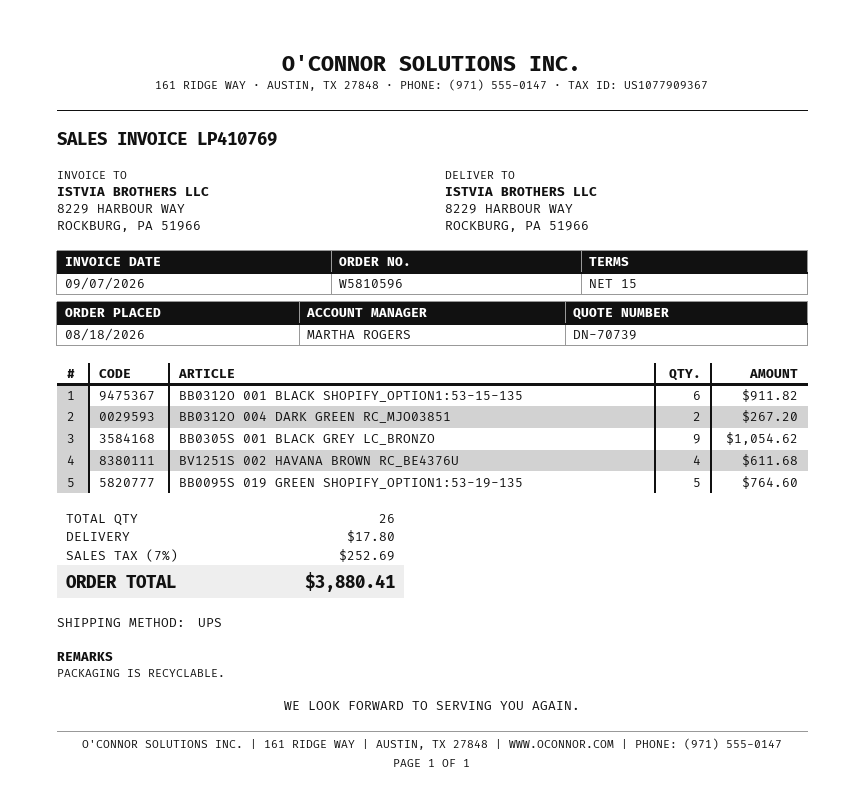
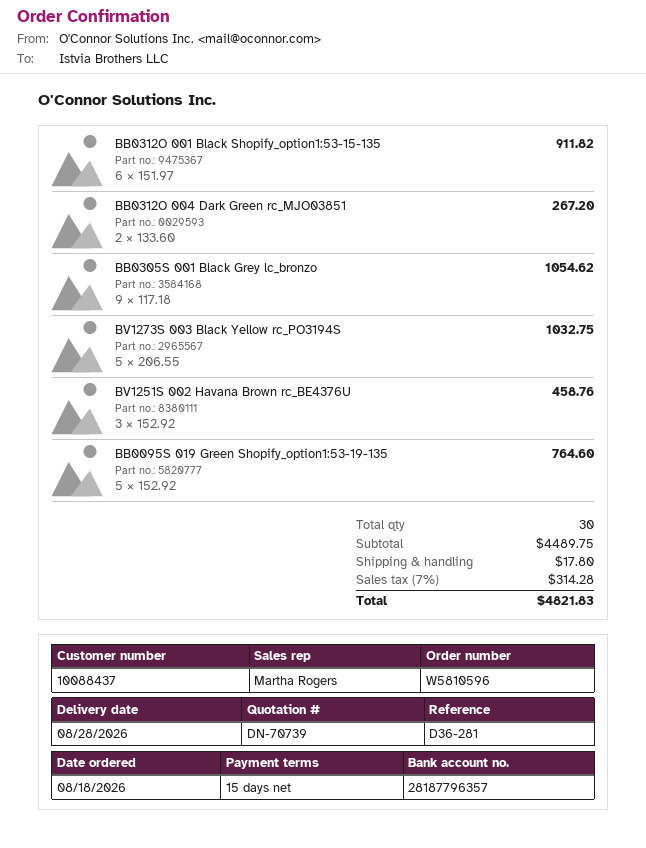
BV1251S 002 HAVANA BROWN RC_BE4376U: 4 for 611.68 -> 3 for 458.76
BV1273S 003 Black Yellow rc_PO3194S: none -> 5 for 1032.75
total quantity: 26 -> 30
tax: 7% = 252.69 -> 7% = 314.28
total: 3880.41 -> 4821.83

